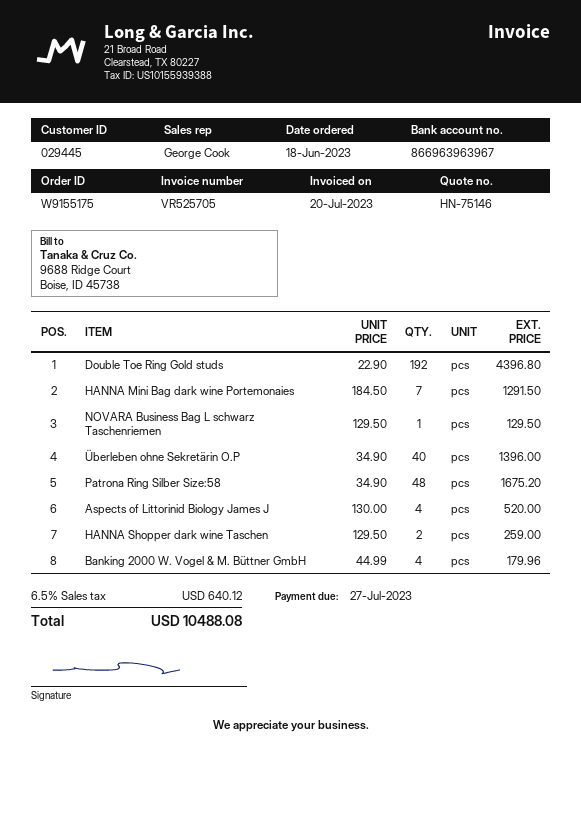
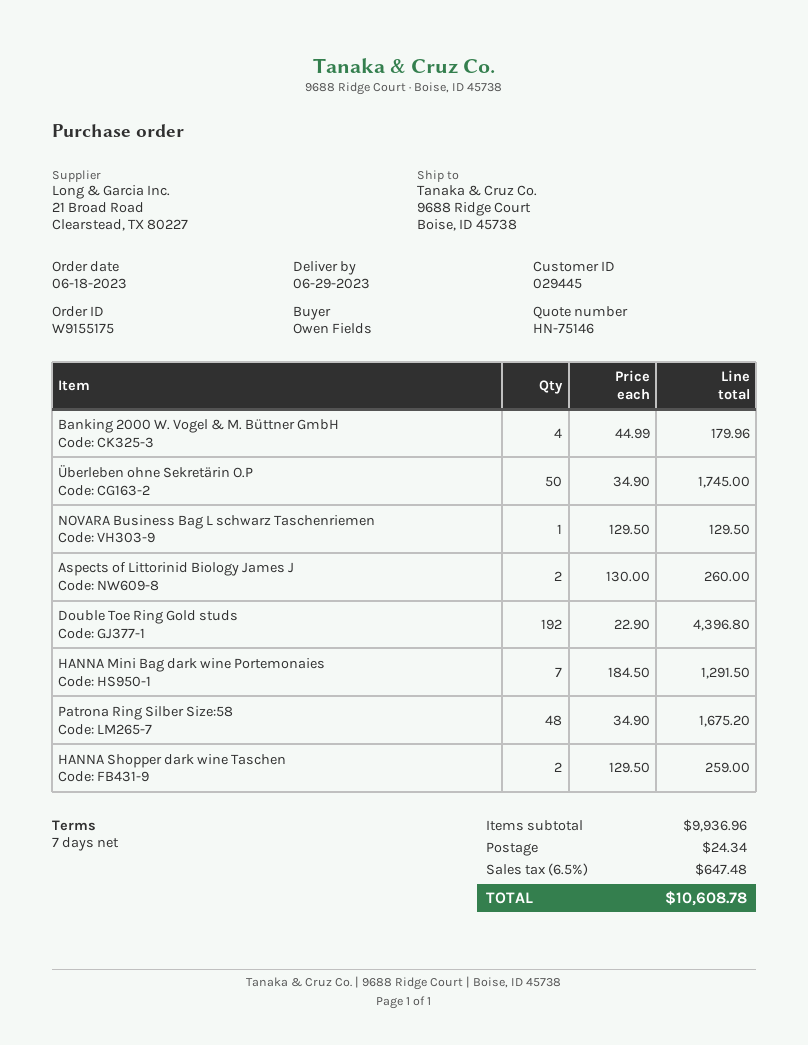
Überleben ohne Sekretärin O.P: 40 x 34.90 = 1396.00 -> 50 x 34.90 = 1745.00
Aspects of Littorinid Biology James J: 4 x 130.00 = 520.00 -> 2 x 130.00 = 260.00
shipping: none -> 24.34
tax: 6.5% = 640.12 -> 6.5% = 647.48
total: 10488.08 -> 10608.78

